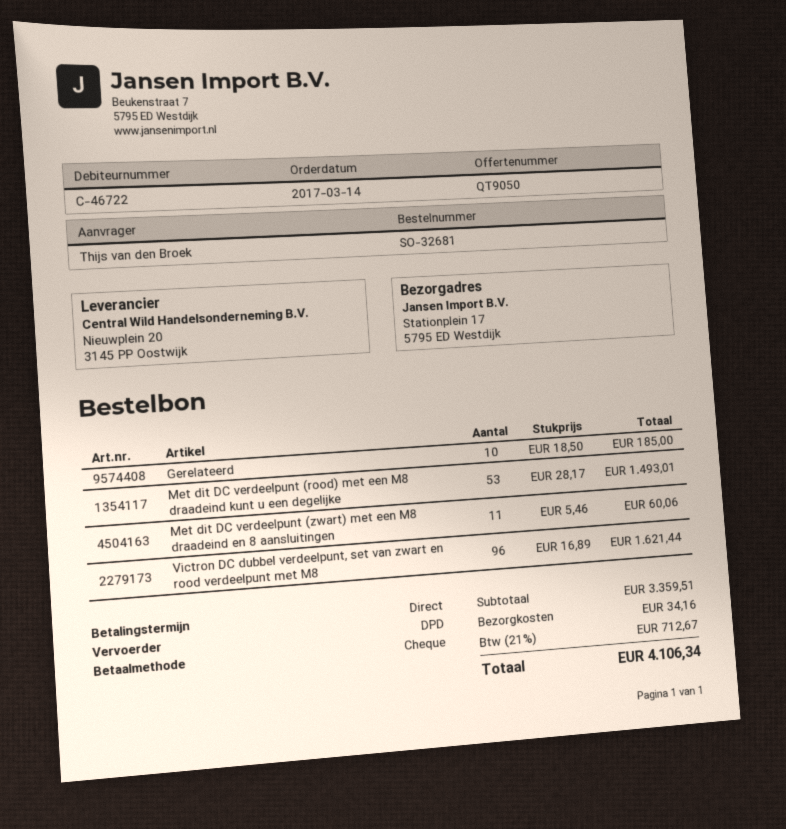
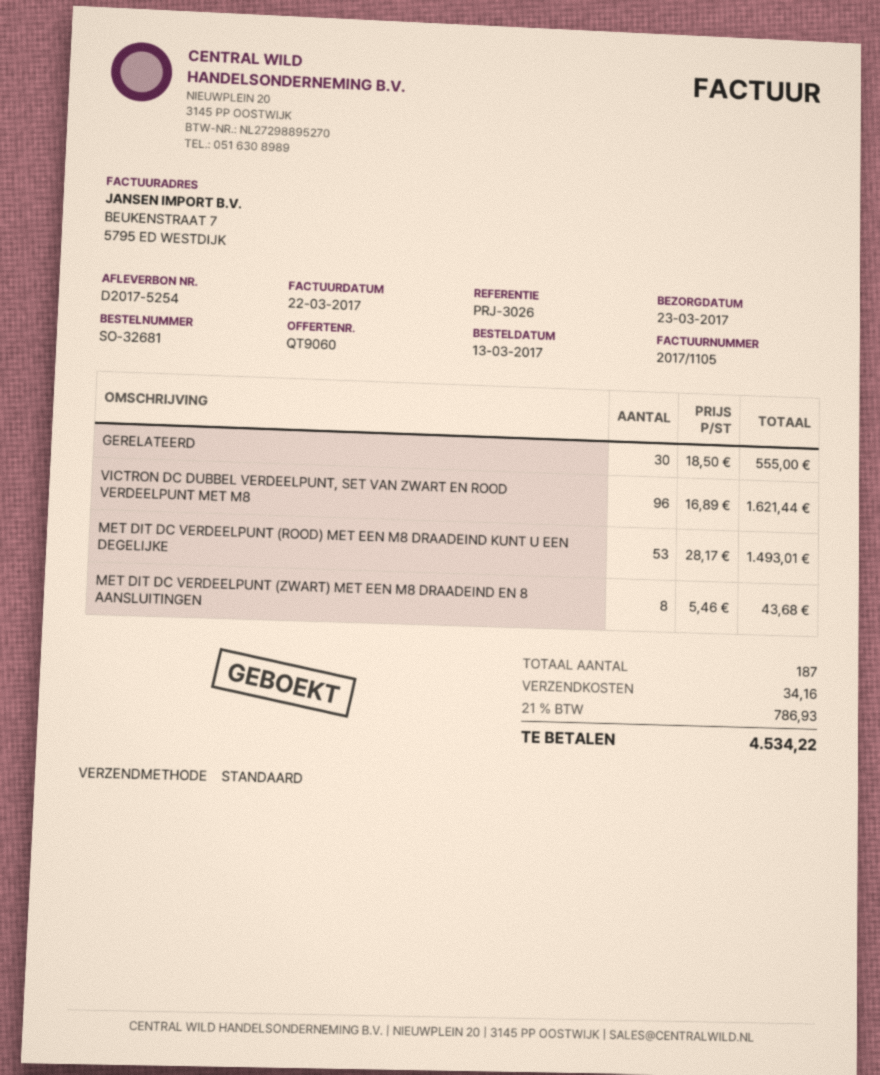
quote number: QT9050 -> QT9060
order date: 2017-03-14 -> 2017-03-13
shipping method: DPD -> standard
Gerelateerd: 10 x 18.50 = 185.00 -> 30 x 18.50 = 555.00
Met dit DC verdeelpunt (zwart) met een M8 draadeind en 8 aansluitingen: 11 x 5.46 = 60.06 -> 8 x 5.46 = 43.68
tax: 21% = 712.67 -> 21% = 786.93
total: 4106.34 -> 4534.22

